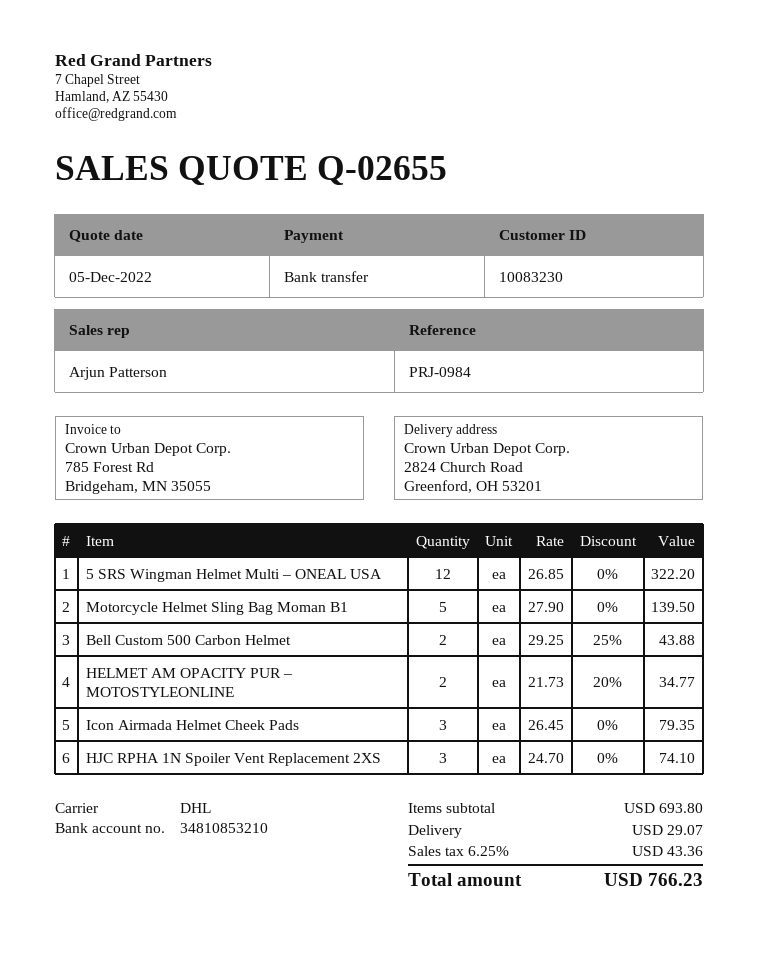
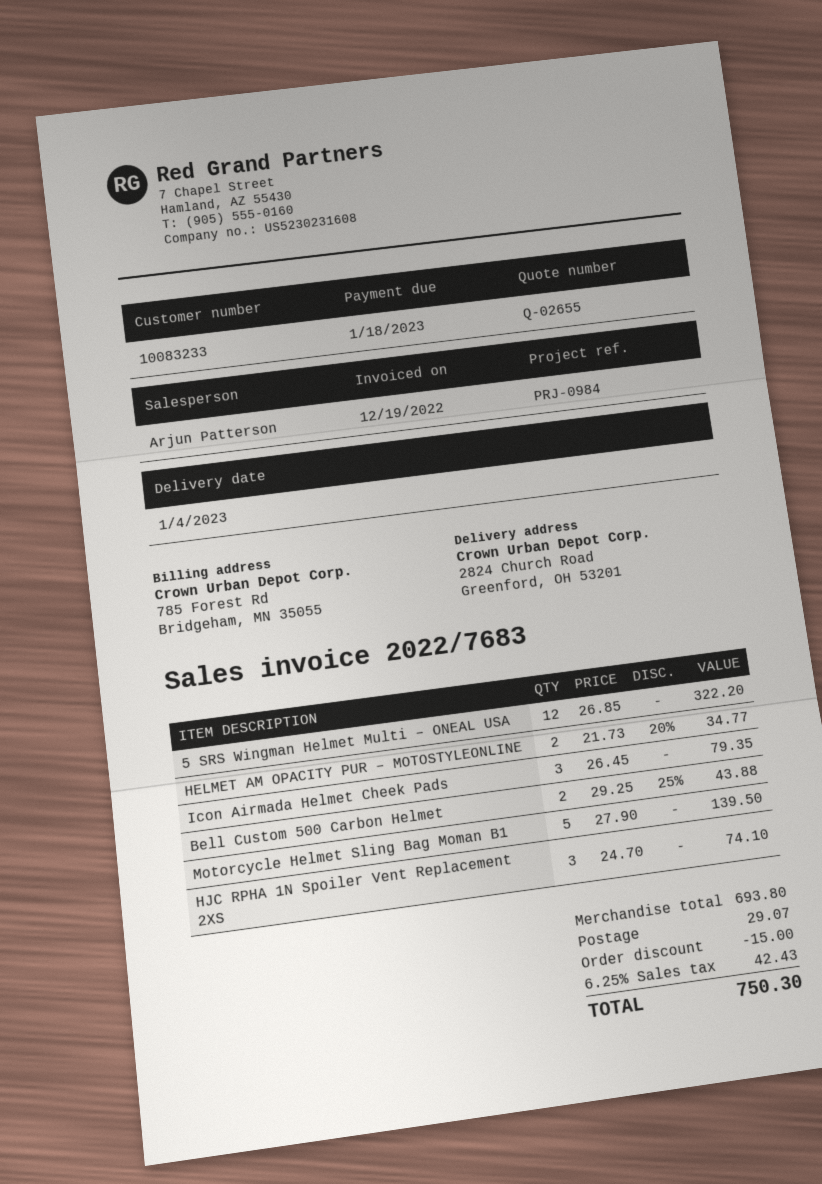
customer number: 10083230 -> 10083233
discount: none -> 15.00
tax: 6.25% = 43.36 -> 6.25% = 42.43
total: 766.23 -> 750.30

